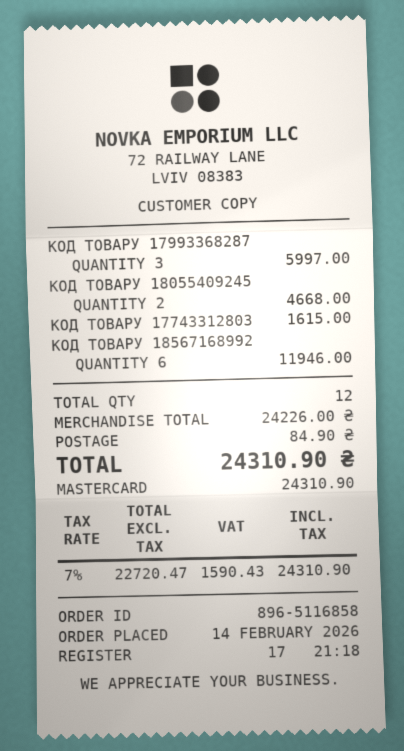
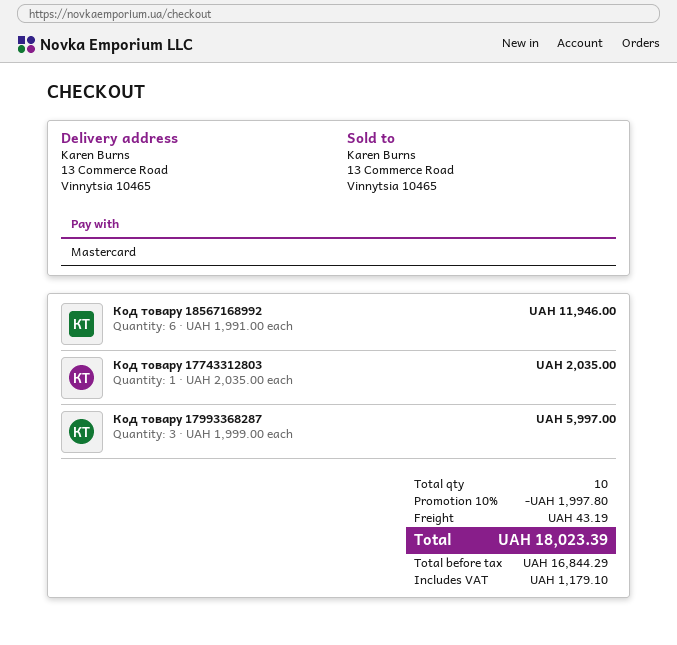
КОД ТОВАРУ 18055409245: 2 for 4668.00 -> none
КОД ТОВАРУ 17743312803: 1 for 1615.00 -> 1 for 2035.00
total quantity: 12 -> 10
discount: none -> 10% = 1997.80
shipping: 84.90 -> 43.19
net: 22720.47 -> 16844.29
tax: 1590.43 -> 1179.10
total: 24310.90 -> 18023.39

